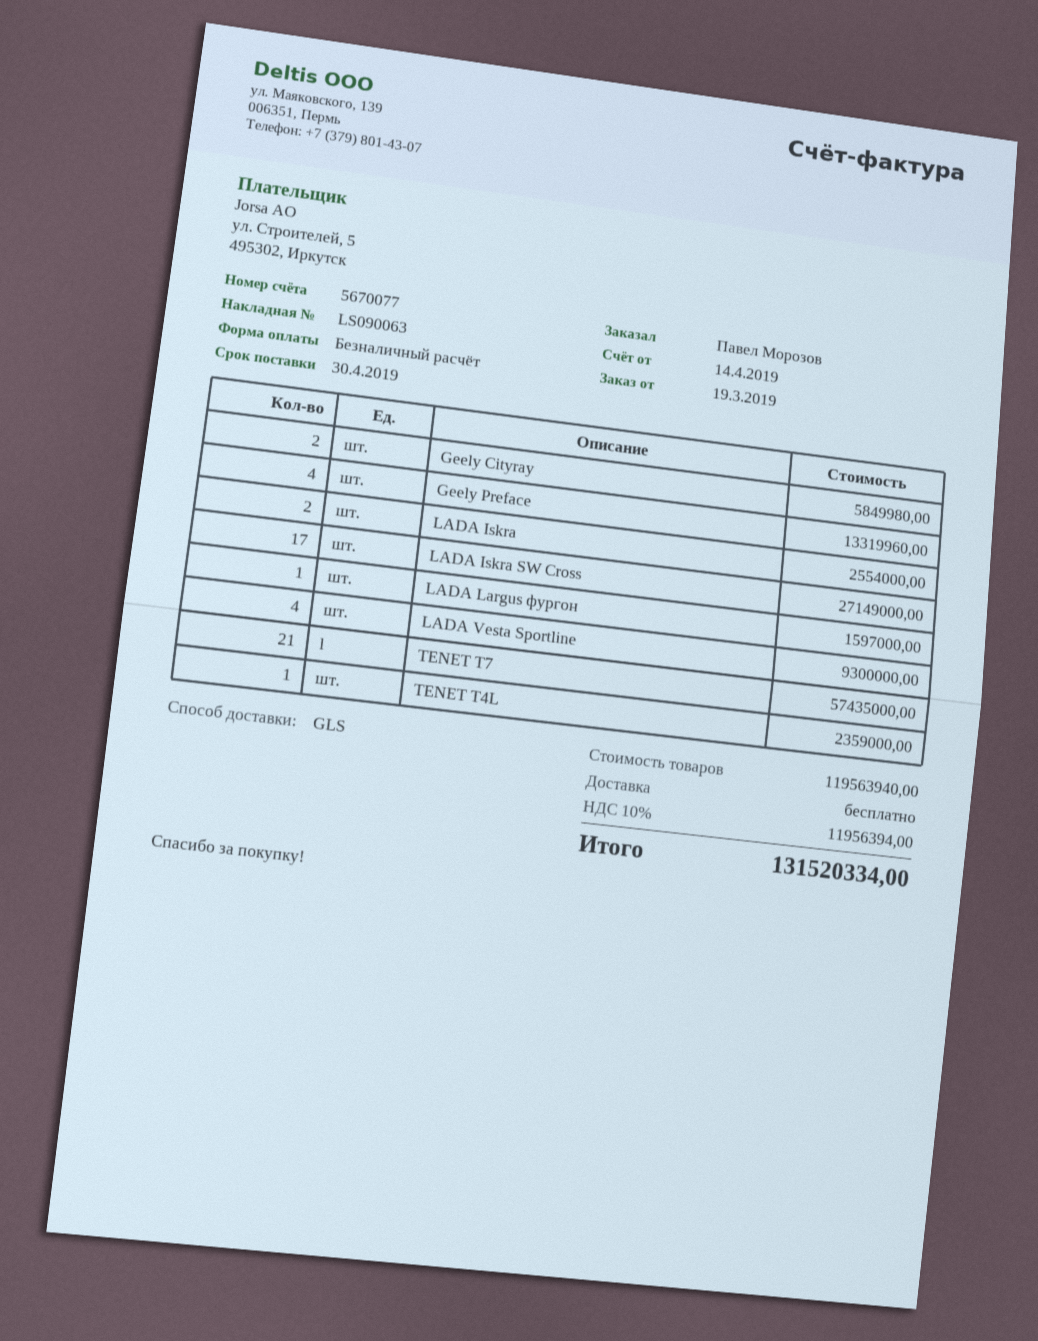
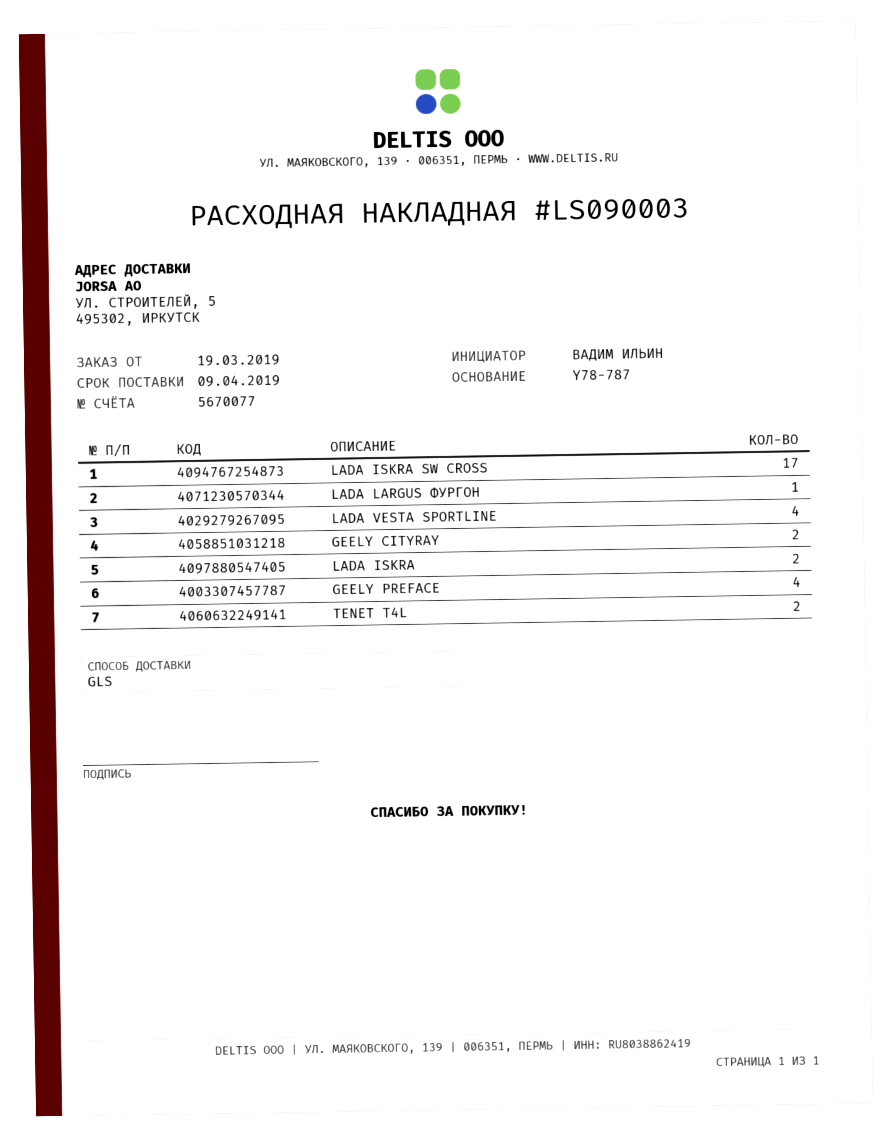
delivery note number: LS090063 -> LS090003
delivery date: 2019-04-30 -> 2019-04-09
ordered by: Павел Морозов -> ВАДИМ ИЛЬИН
TENET T7: 21 -> none
TENET Т4L: 1 -> 2

